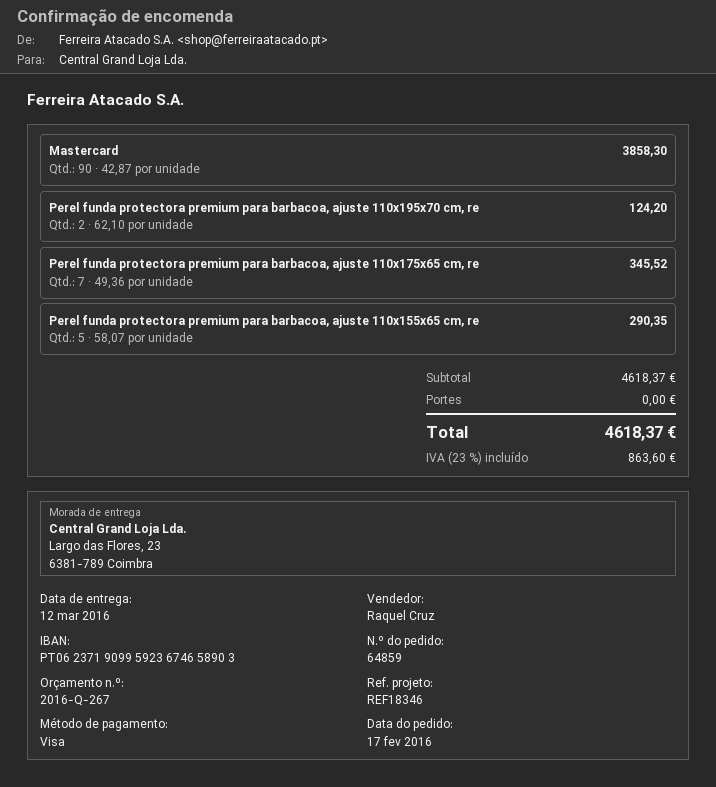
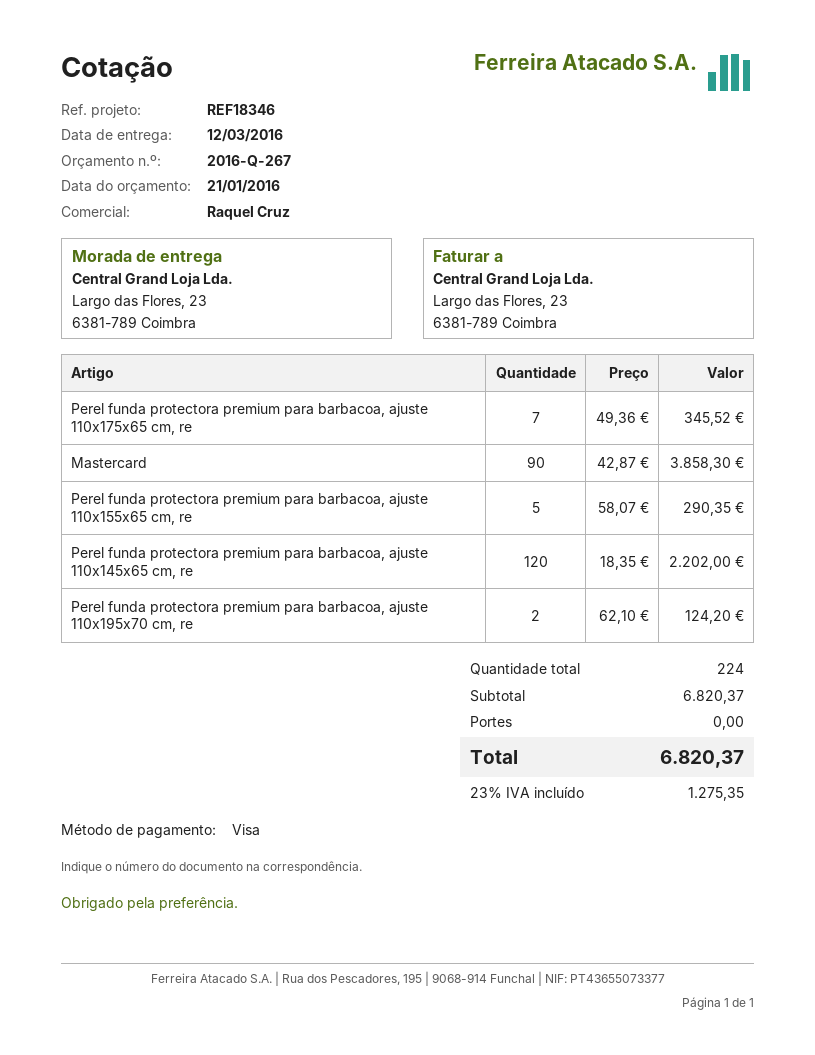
Perel funda protectora premium para barbacoa, ajuste 110x145x65 cm, re: none -> 120 x 18.35 = 2202.00
subtotal: 4618.37 -> 6820.37
tax: 23% = 863.60 -> 23% = 1275.35
total: 4618.37 -> 6820.37

